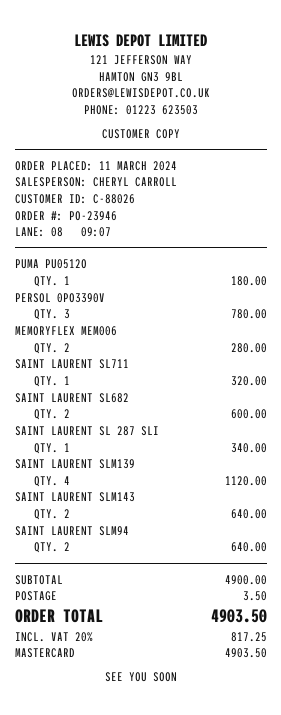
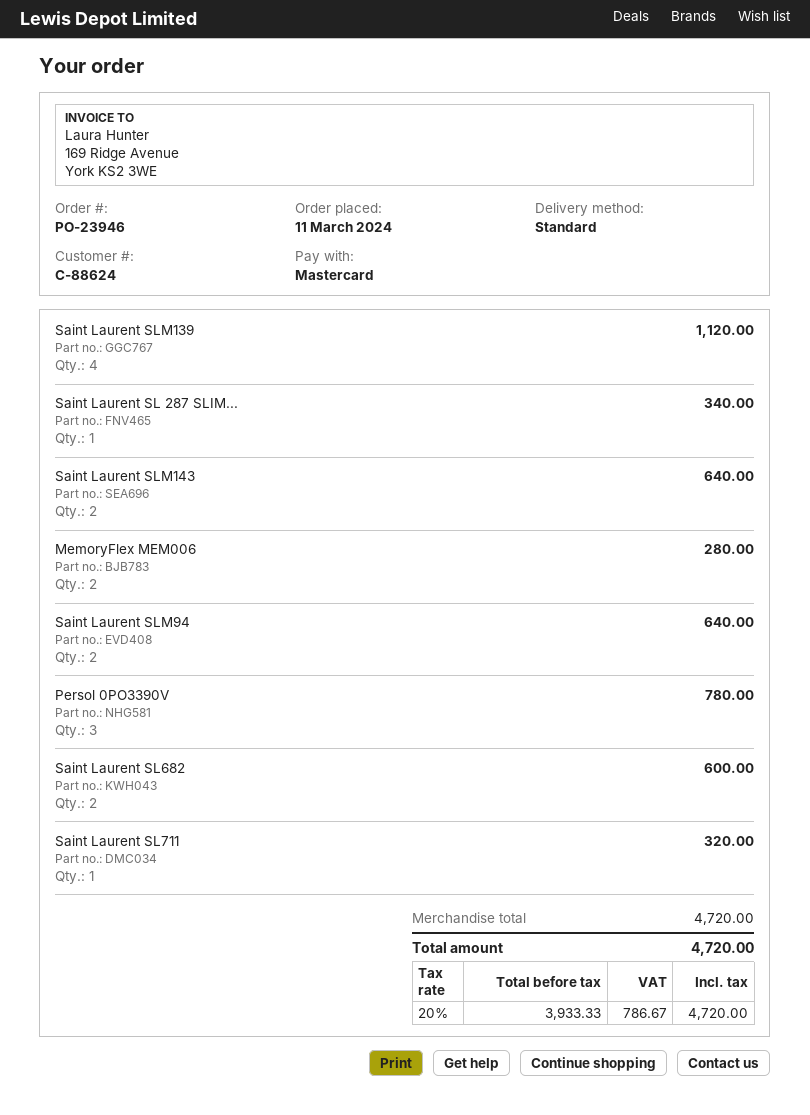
customer number: C-88026 -> C-88624
PUMA PU0512O: 1 for 180.00 -> none
subtotal: 4900.00 -> 4720.00
shipping: 3.50 -> none
tax: 20% = 817.25 -> 20% = 786.67
total: 4903.50 -> 4720.00

